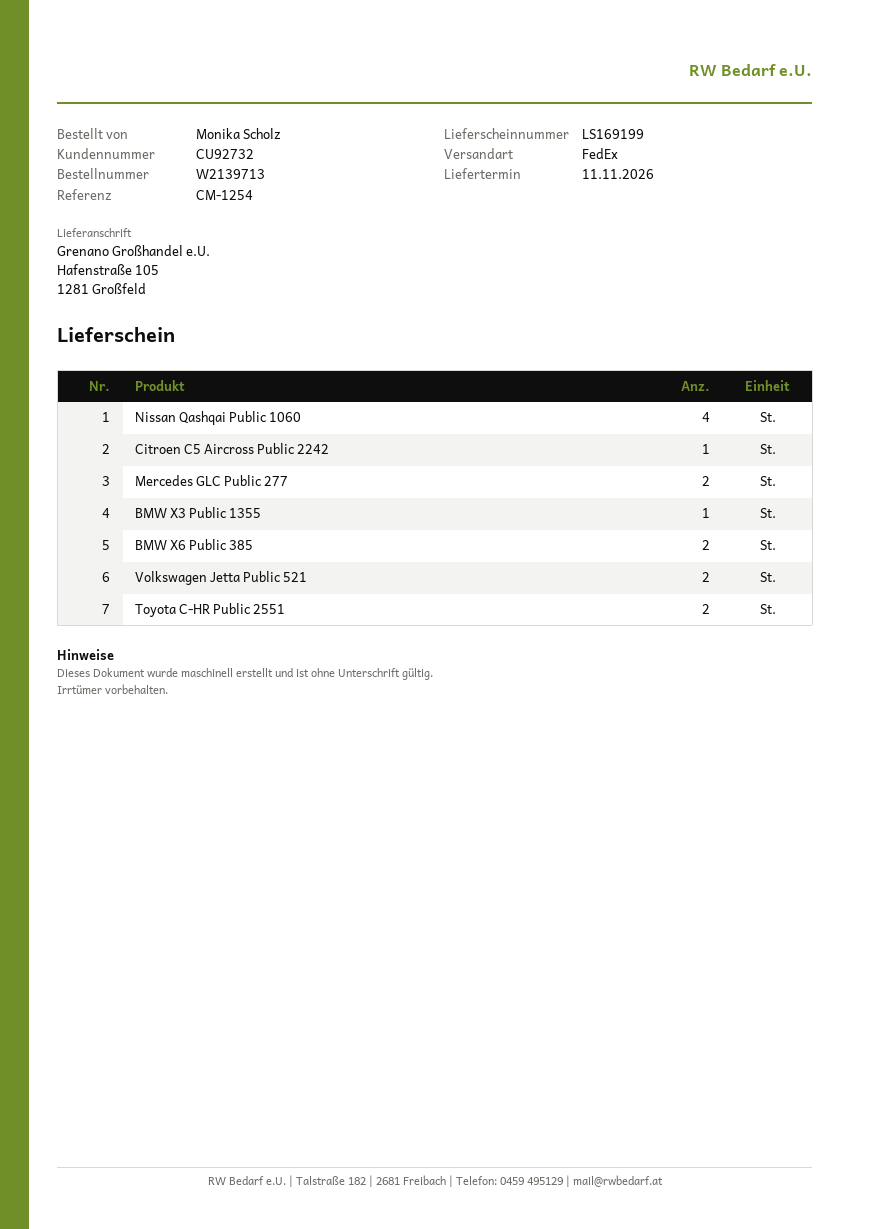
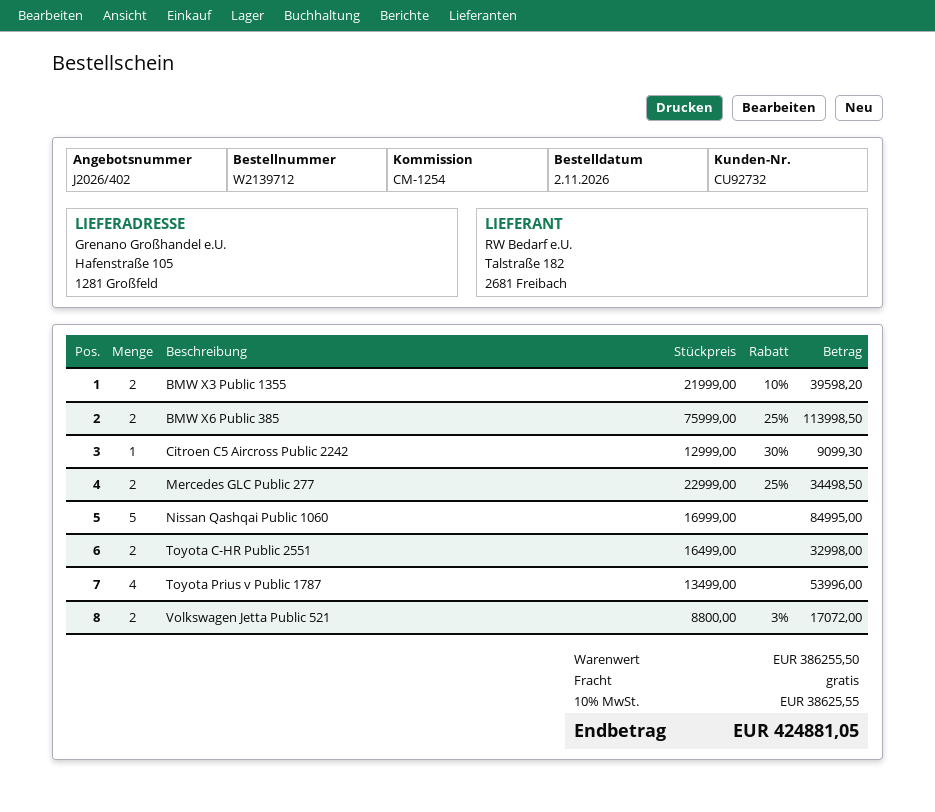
order number: W2139713 -> W2139712
Nissan Qashqai Public 1060: 4 -> 5
BMW X3 Public 1355: 1 -> 2
Toyota Prius v Public 1787: none -> 4

